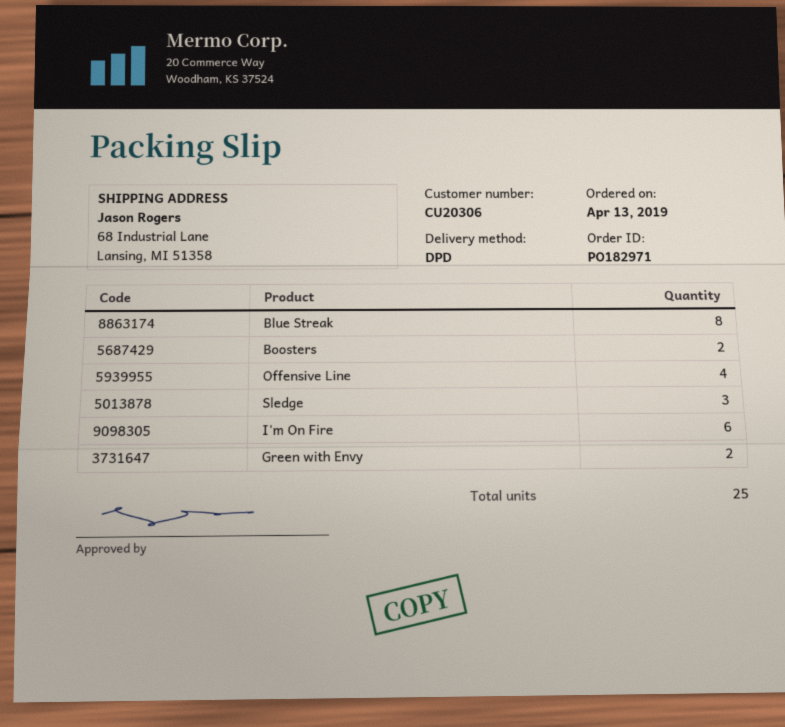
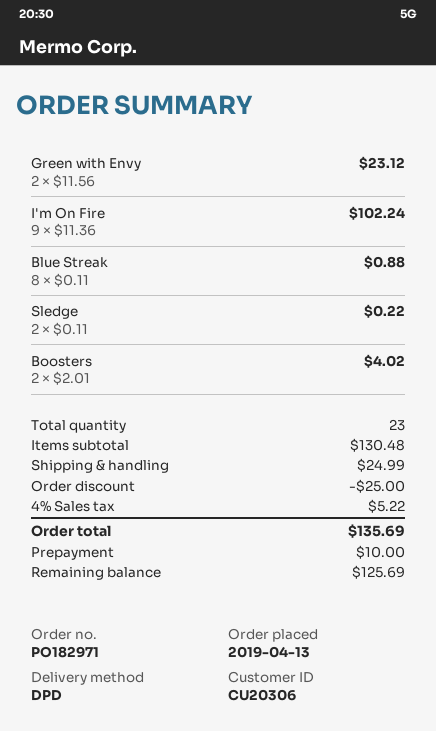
Offensive Line: 4 -> none
Sledge: 3 -> 2
I'm On Fire: 6 -> 9
total quantity: 25 -> 23

